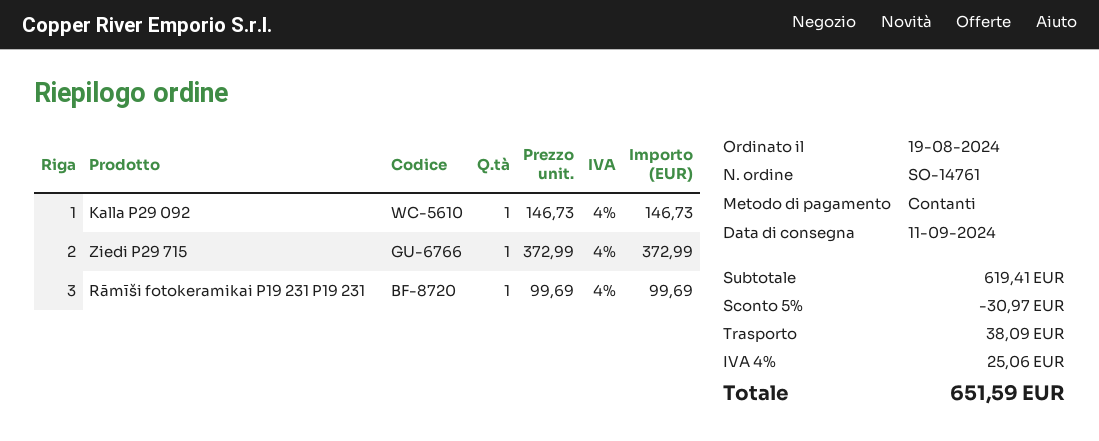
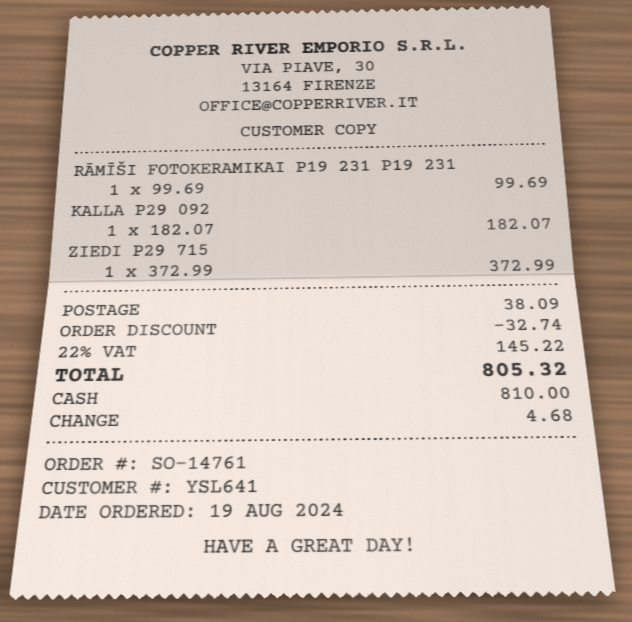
Kalla P29 092: 1 x 146.73 = 146.73 -> 1 x 182.07 = 182.07
discount: 30.97 -> 32.74
tax: 4% = 25.06 -> 22% = 145.22
total: 651.59 -> 805.32

